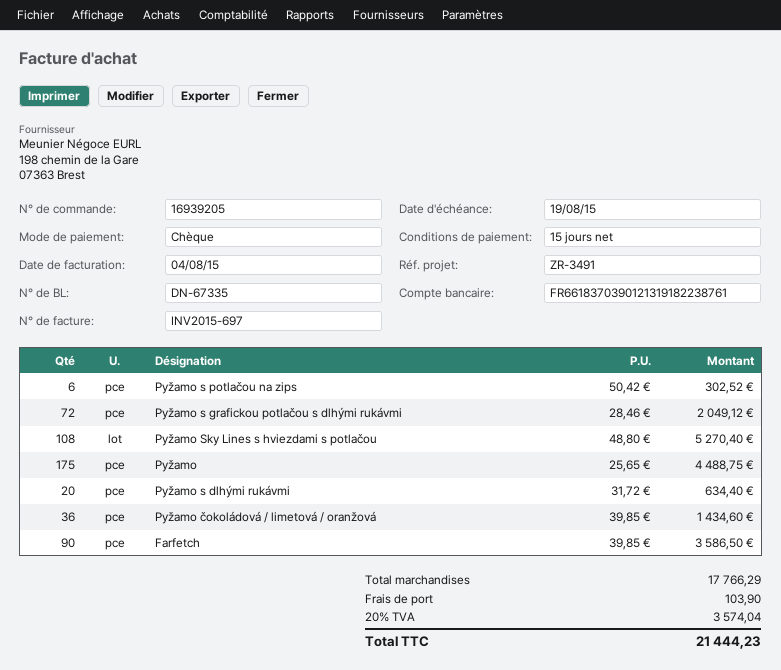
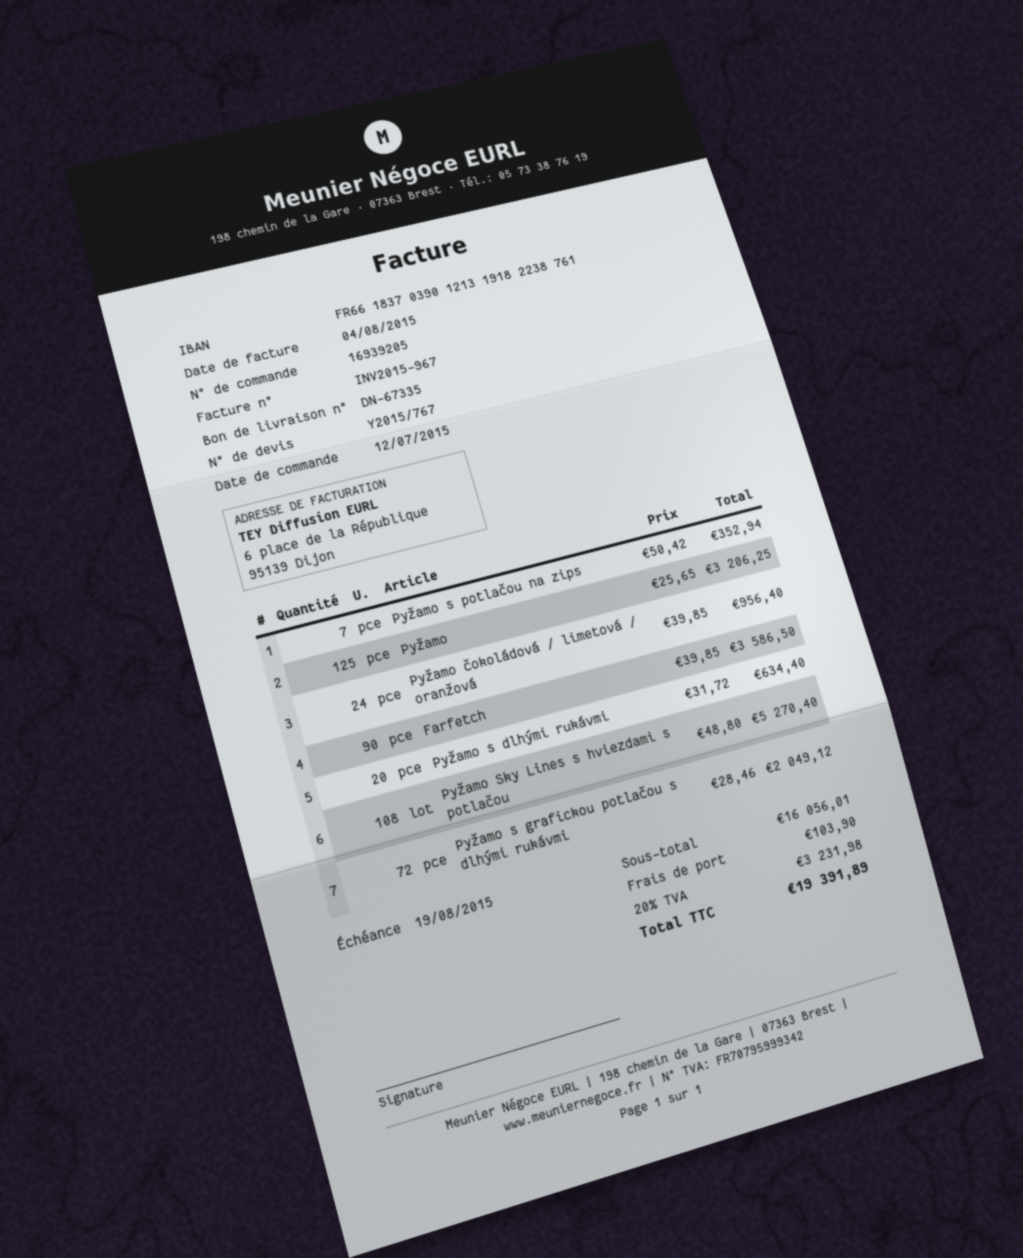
invoice number: INV2015-697 -> INV2015-967
Pyžamo s potlačou na zips: 6 x 50.42 = 302.52 -> 7 x 50.42 = 352.94
Pyžamo: 175 x 25.65 = 4488.75 -> 125 x 25.65 = 3206.25
Pyžamo čokoládová / limetová / oranžová: 36 x 39.85 = 1434.60 -> 24 x 39.85 = 956.40
subtotal: 17766.29 -> 16056.01
tax: 20% = 3574.04 -> 20% = 3231.98
total: 21444.23 -> 19391.89

